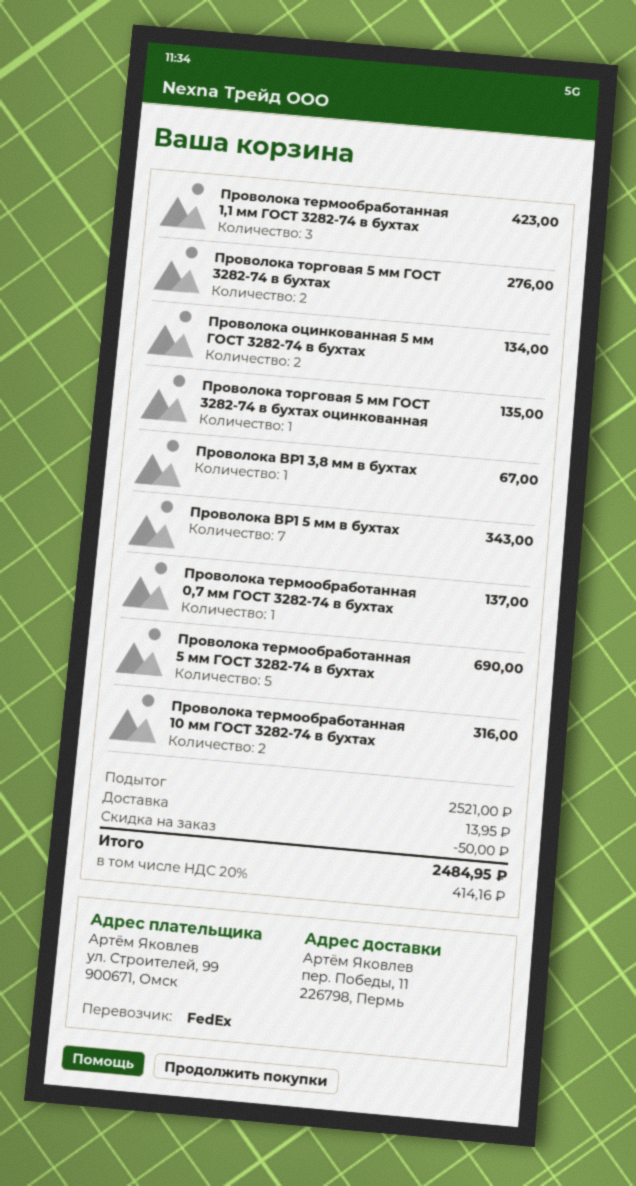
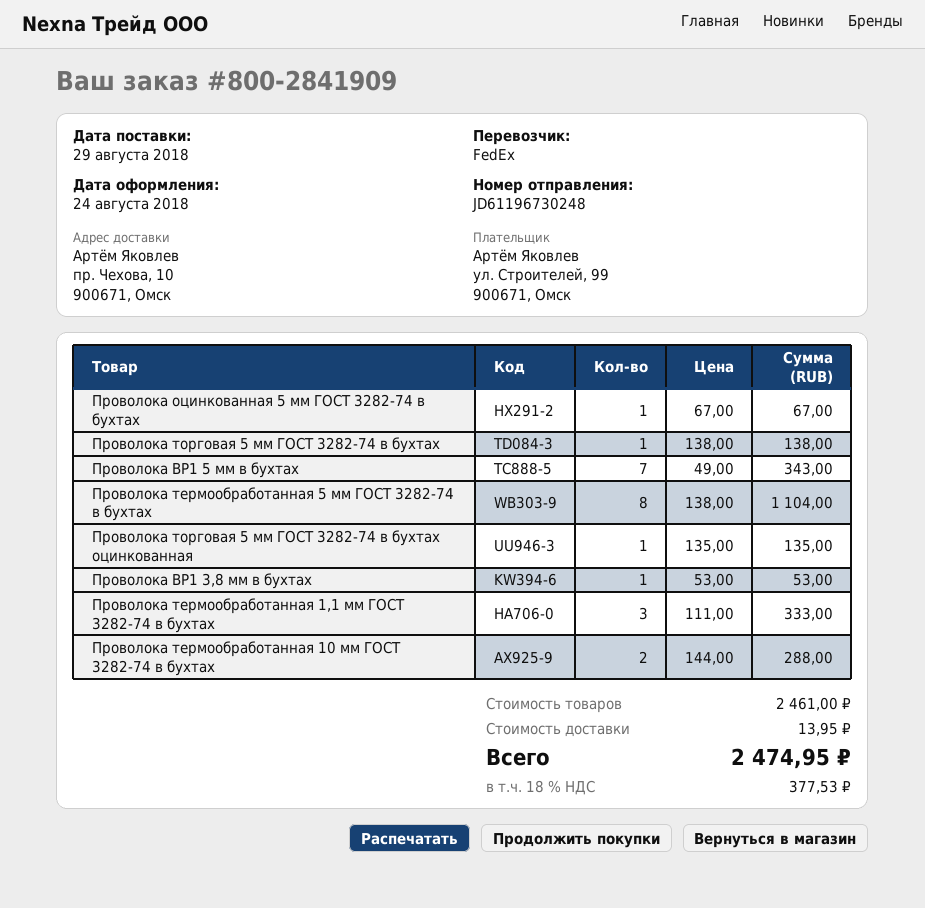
ship to: пер. Победы, 11, 226798, Пермь -> пр. Чехова, 10, 900671, Омск
Проволока термообработанная 1,1 мм ГОСТ 3282-74 в бухтах: 3 for 423.00 -> 3 for 333.00
Проволока торговая 5 мм ГОСТ 3282-74 в бухтах: 2 for 276.00 -> 1 for 138.00
Проволока оцинкованная 5 мм ГОСТ 3282-74 в бухтах: 2 for 134.00 -> 1 for 67.00
Проволока ВР1 3,8 мм в бухтах: 1 for 67.00 -> 1 for 53.00
Проволока термообработанная 0,7 мм ГОСТ 3282-74 в бухтах: 1 for 137.00 -> none
Проволока термообработанная 5 мм ГОСТ 3282-74 в бухтах: 5 for 690.00 -> 8 for 1104.00
Проволока термообработанная 10 мм ГОСТ 3282-74 в бухтах: 2 for 316.00 -> 2 for 288.00
subtotal: 2521.00 -> 2461.00
discount: 50.00 -> none
tax: 20% = 414.16 -> 18% = 377.53
total: 2484.95 -> 2474.95

